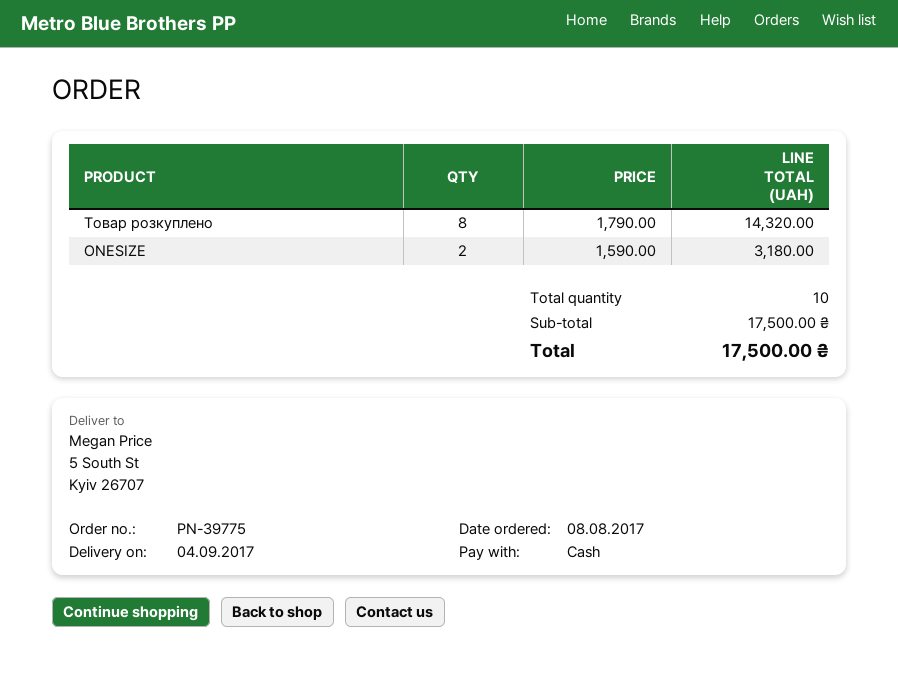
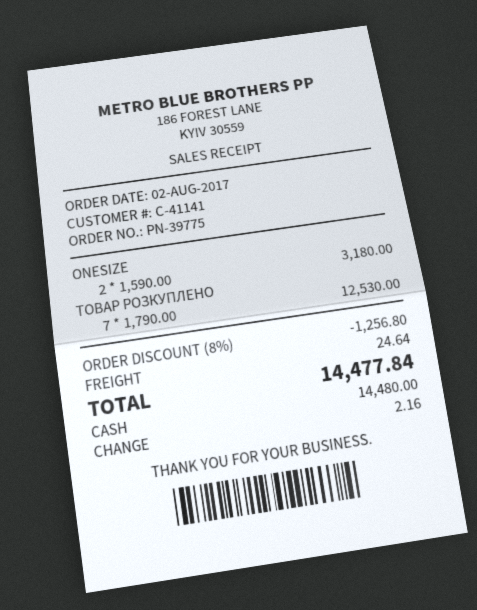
order date: 2017-08-08 -> 2017-08-02
Товар розкуплено: 8 x 1790.00 = 14320.00 -> 7 x 1790.00 = 12530.00
discount: none -> 8% = 1256.80
shipping: none -> 24.64
total: 17500.00 -> 14477.84

